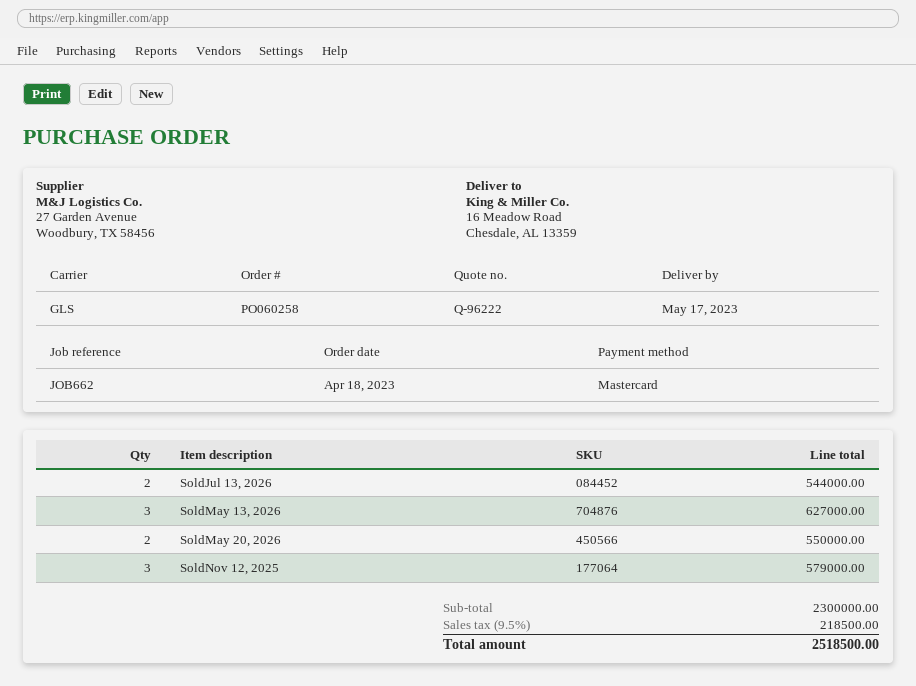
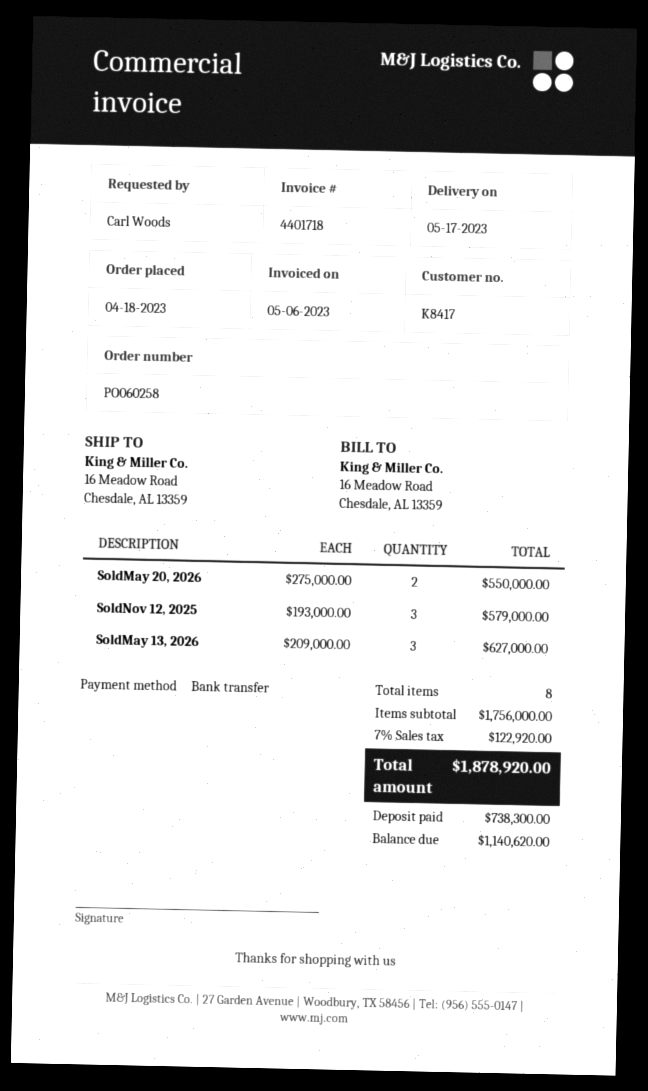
payment method: Mastercard -> bank transfer
SoldJul 13, 2026: 2 for 544000.00 -> none
subtotal: 2300000.00 -> 1756000.00
tax: 9.5% = 218500.00 -> 7% = 122920.00
total: 2518500.00 -> 1878920.00

